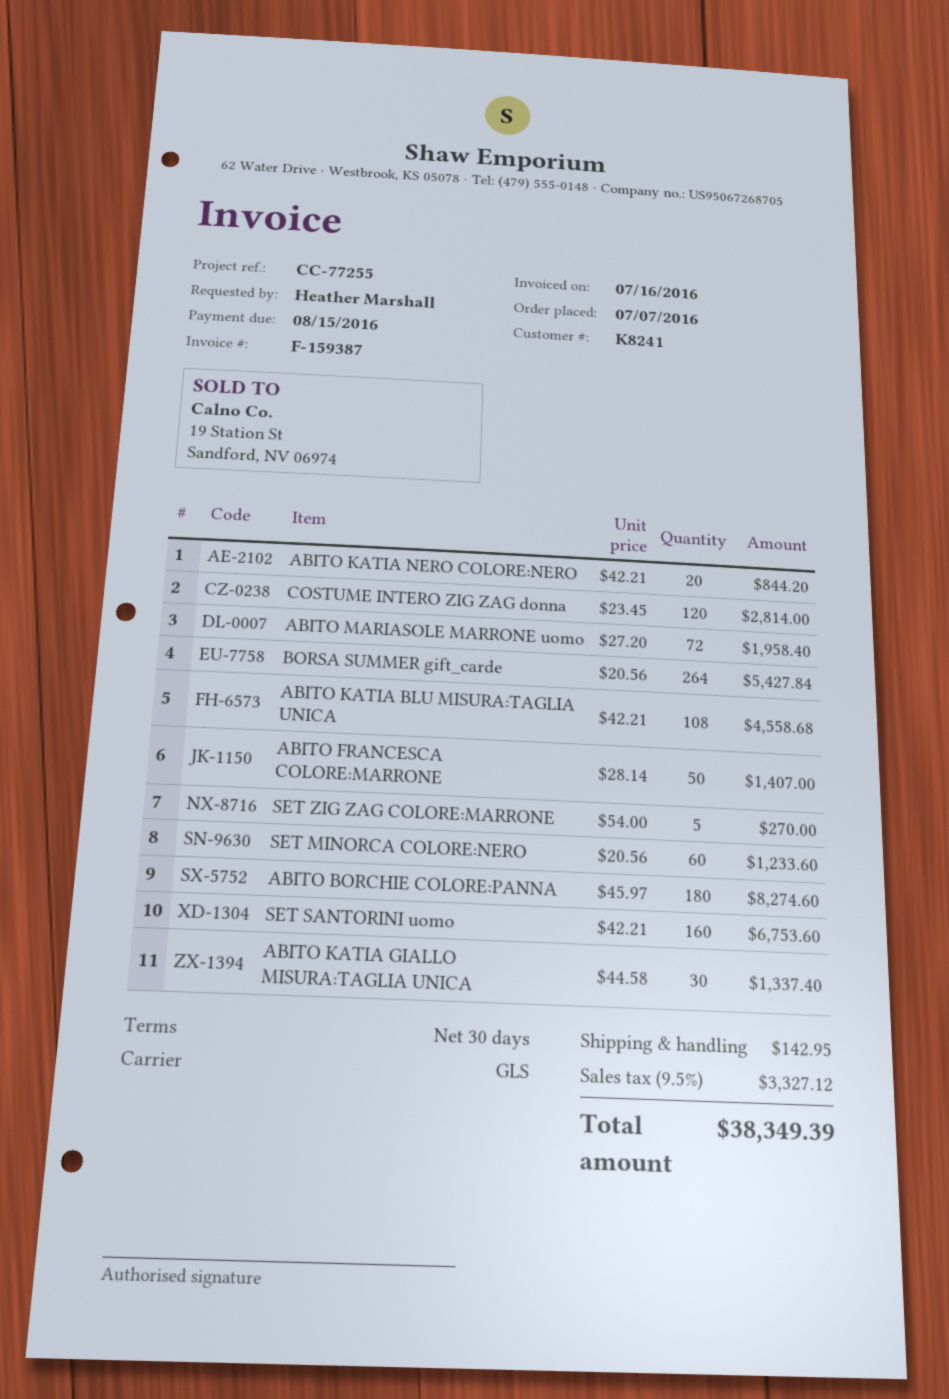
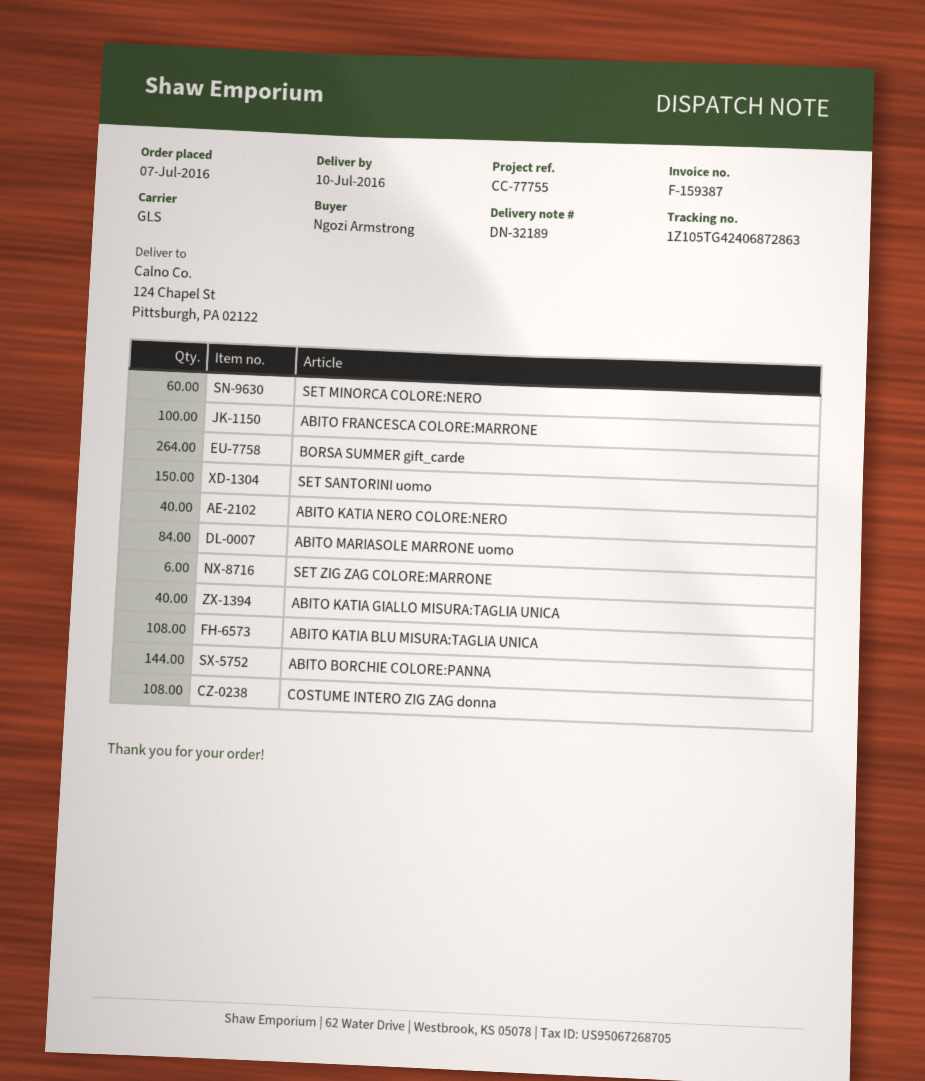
reference: CC-77255 -> CC-77755
ordered by: Heather Marshall -> Ngozi Armstrong
ABITO KATIA NERO COLORE:NERO: 20 -> 40
COSTUME INTERO ZIG ZAG donna: 120 -> 108
ABITO MARIASOLE MARRONE uomo: 72 -> 84
ABITO FRANCESCA COLORE:MARRONE: 50 -> 100
SET ZIG ZAG COLORE:MARRONE: 5 -> 6
ABITO BORCHIE COLORE:PANNA: 180 -> 144
SET SANTORINI uomo: 160 -> 150
ABITO KATIA GIALLO MISURA:TAGLIA UNICA: 30 -> 40

